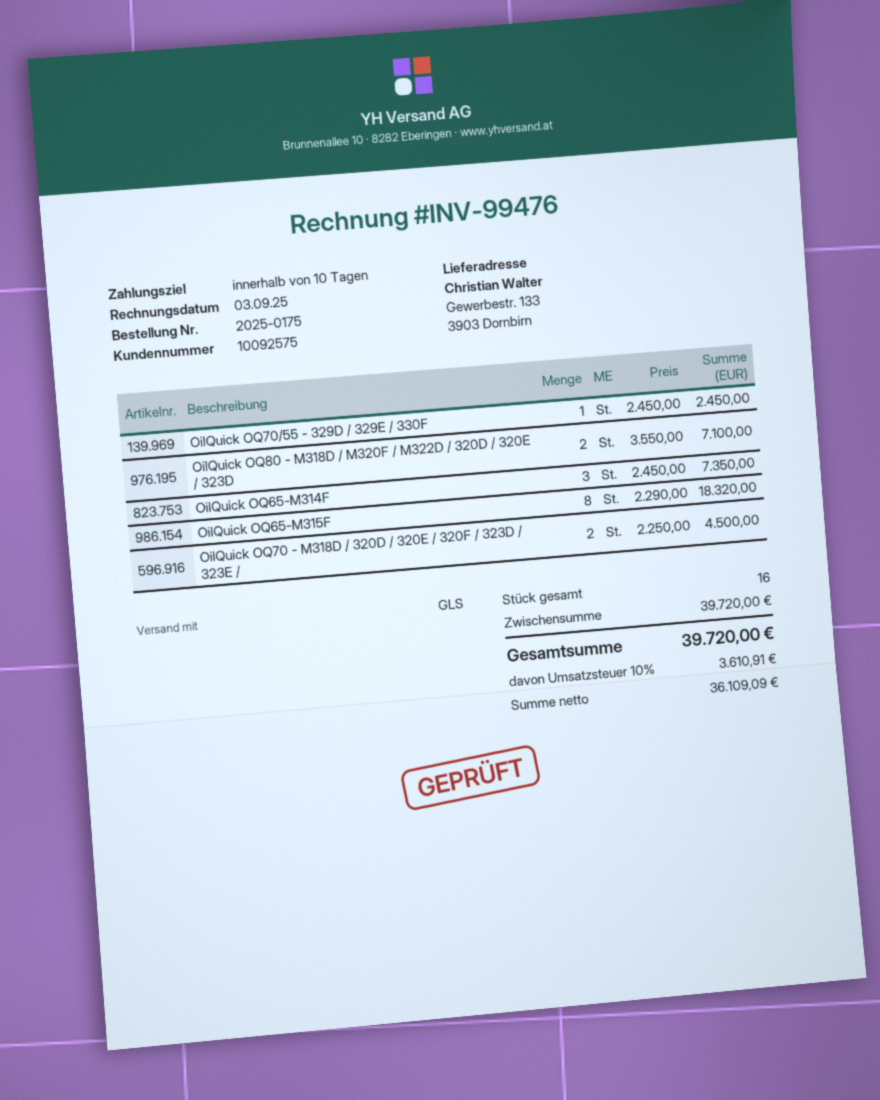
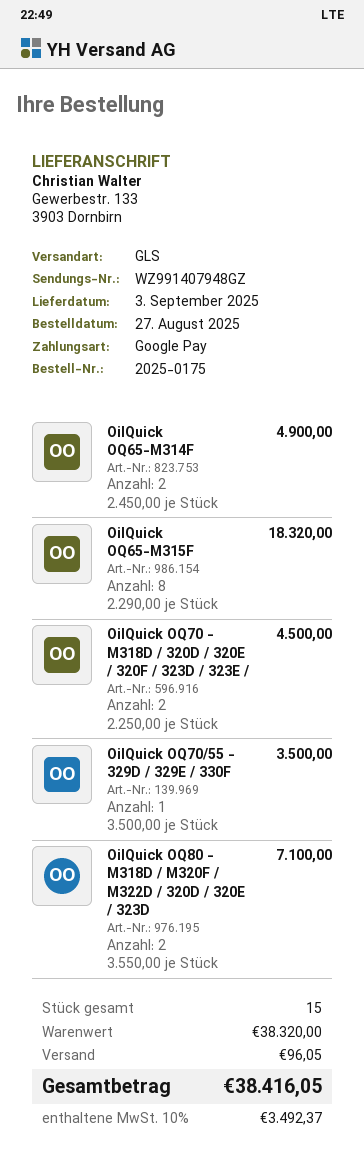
OilQuick OQ70/55 - 329D / 329E / 330F: 1 x 2450.00 = 2450.00 -> 1 x 3500.00 = 3500.00
OilQuick OQ65-M314F: 3 x 2450.00 = 7350.00 -> 2 x 2450.00 = 4900.00
total quantity: 16 -> 15
subtotal: 39720.00 -> 38320.00
shipping: none -> 96.05
tax: 10% = 3610.91 -> 10% = 3492.37
total: 39720.00 -> 38416.05

